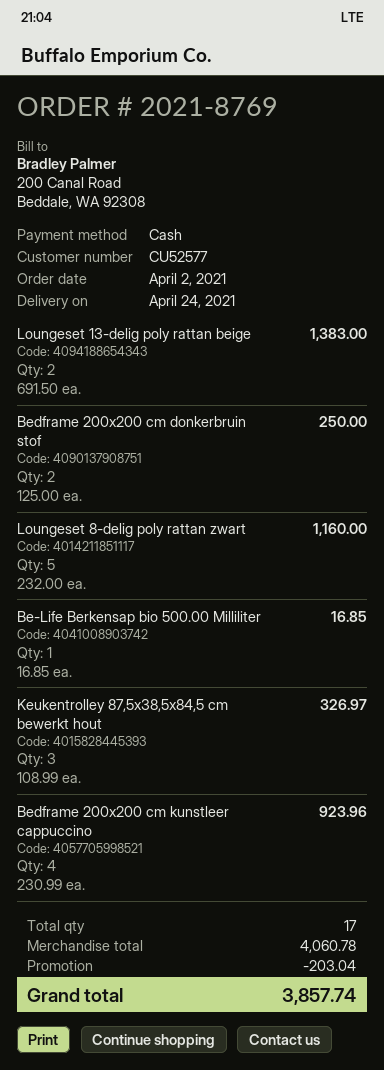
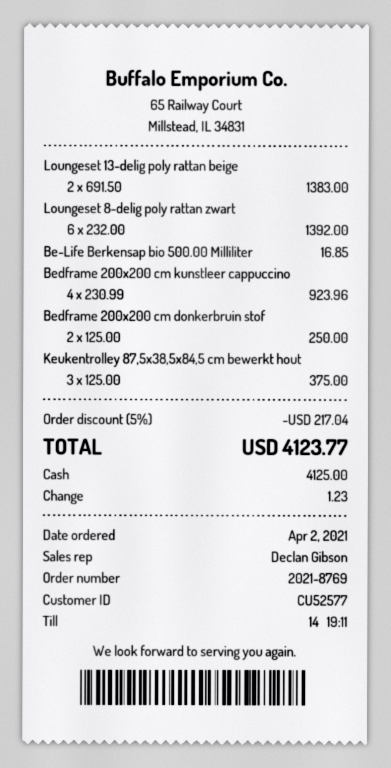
Loungeset 8-delig poly rattan zwart: 5 x 232.00 = 1160.00 -> 6 x 232.00 = 1392.00
Keukentrolley 87,5x38,5x84,5 cm bewerkt hout: 3 x 108.99 = 326.97 -> 3 x 125.00 = 375.00
discount: 203.04 -> 217.04
total: 3857.74 -> 4123.77

